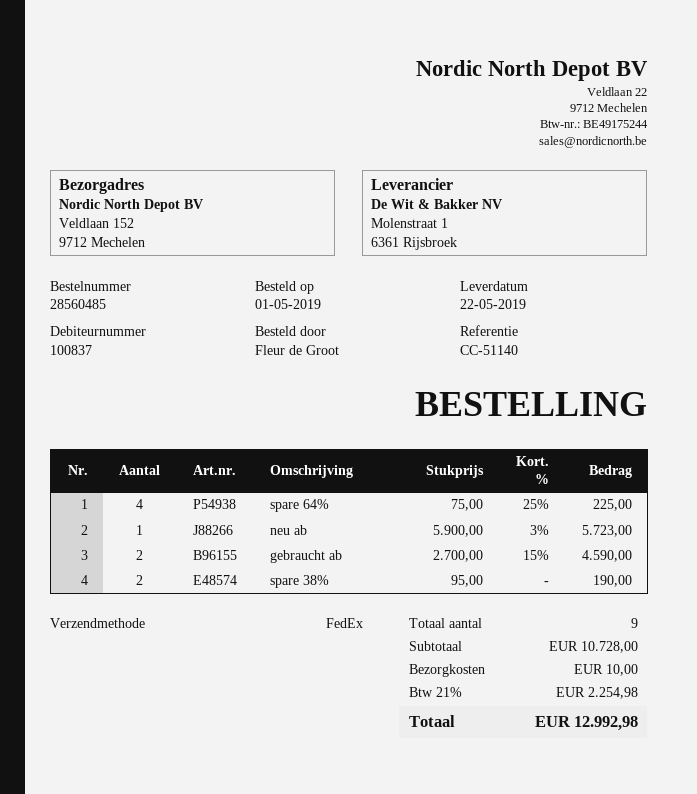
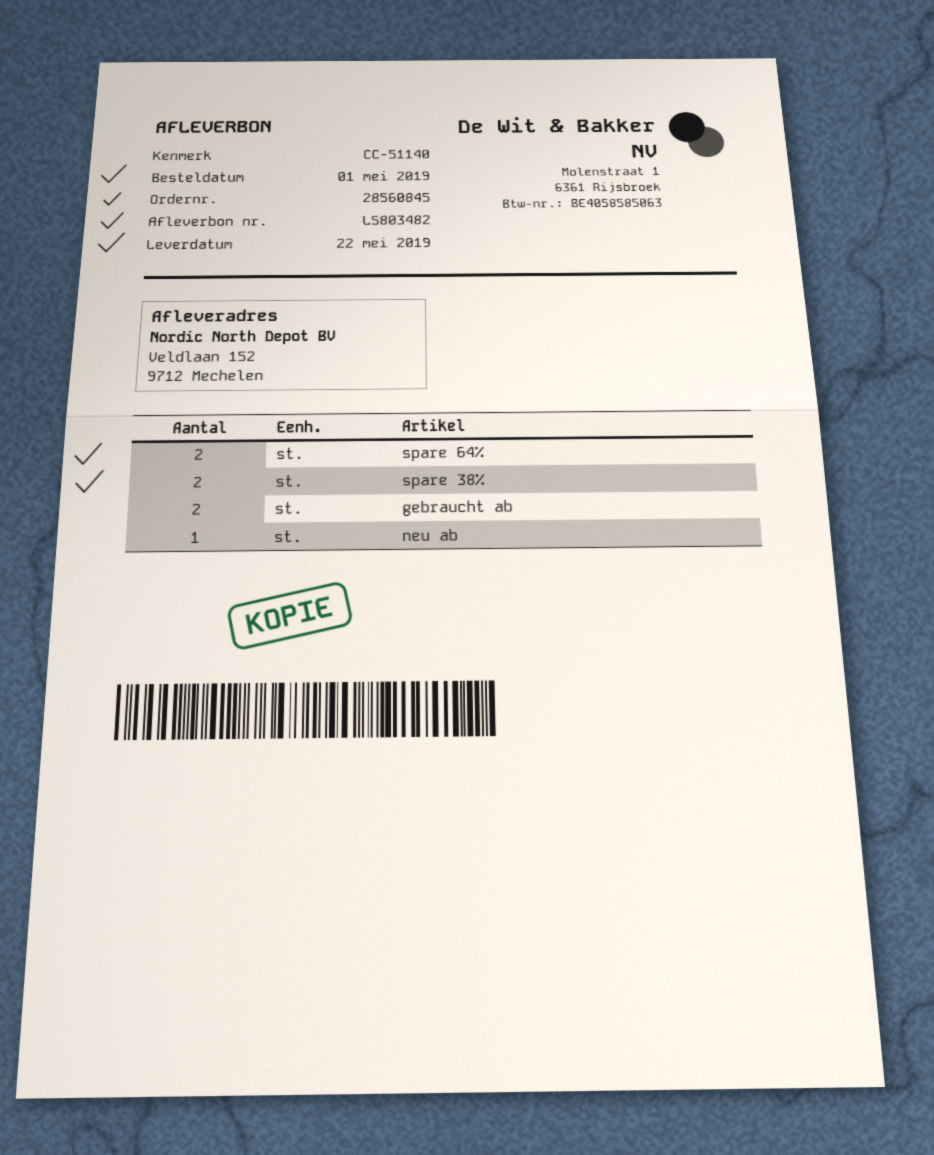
order number: 28560485 -> 28560845
spare 64%: 4 -> 2

